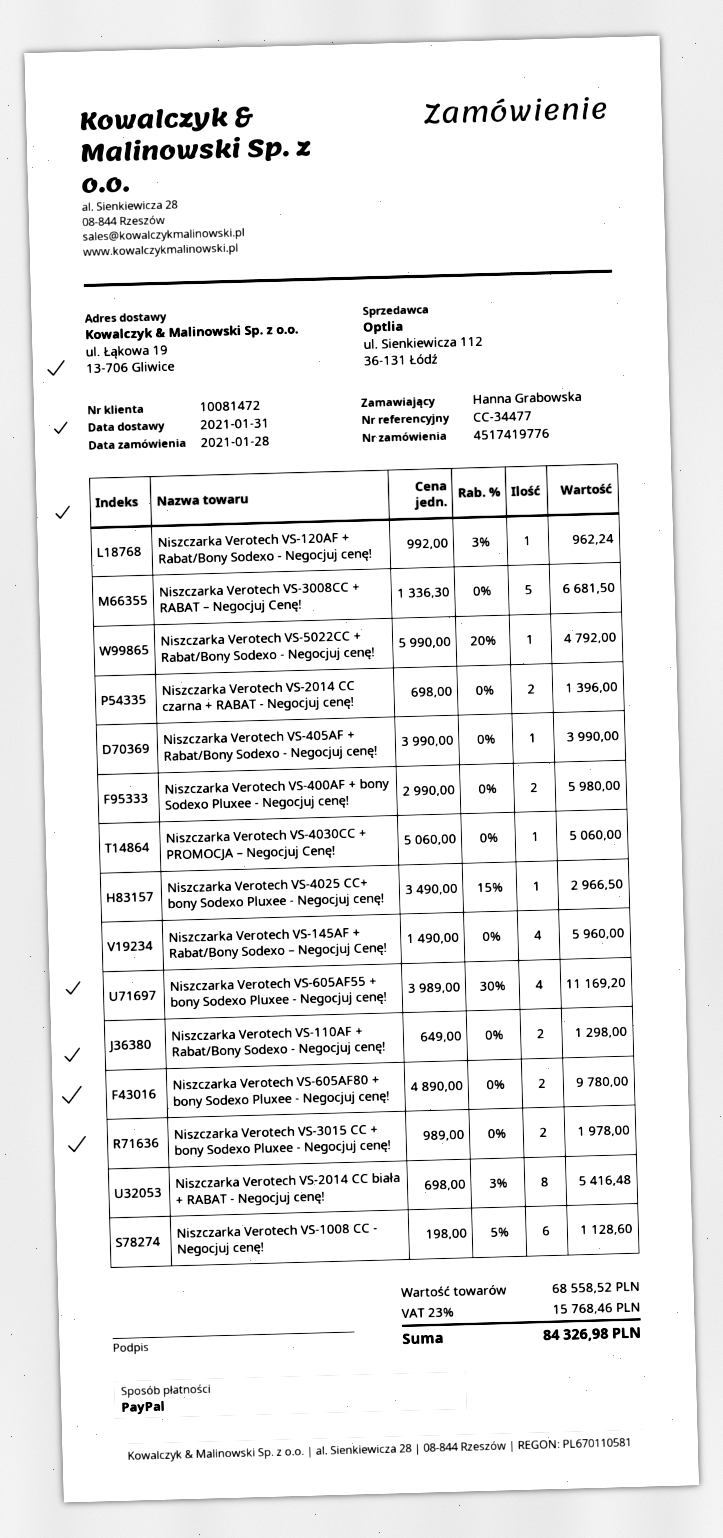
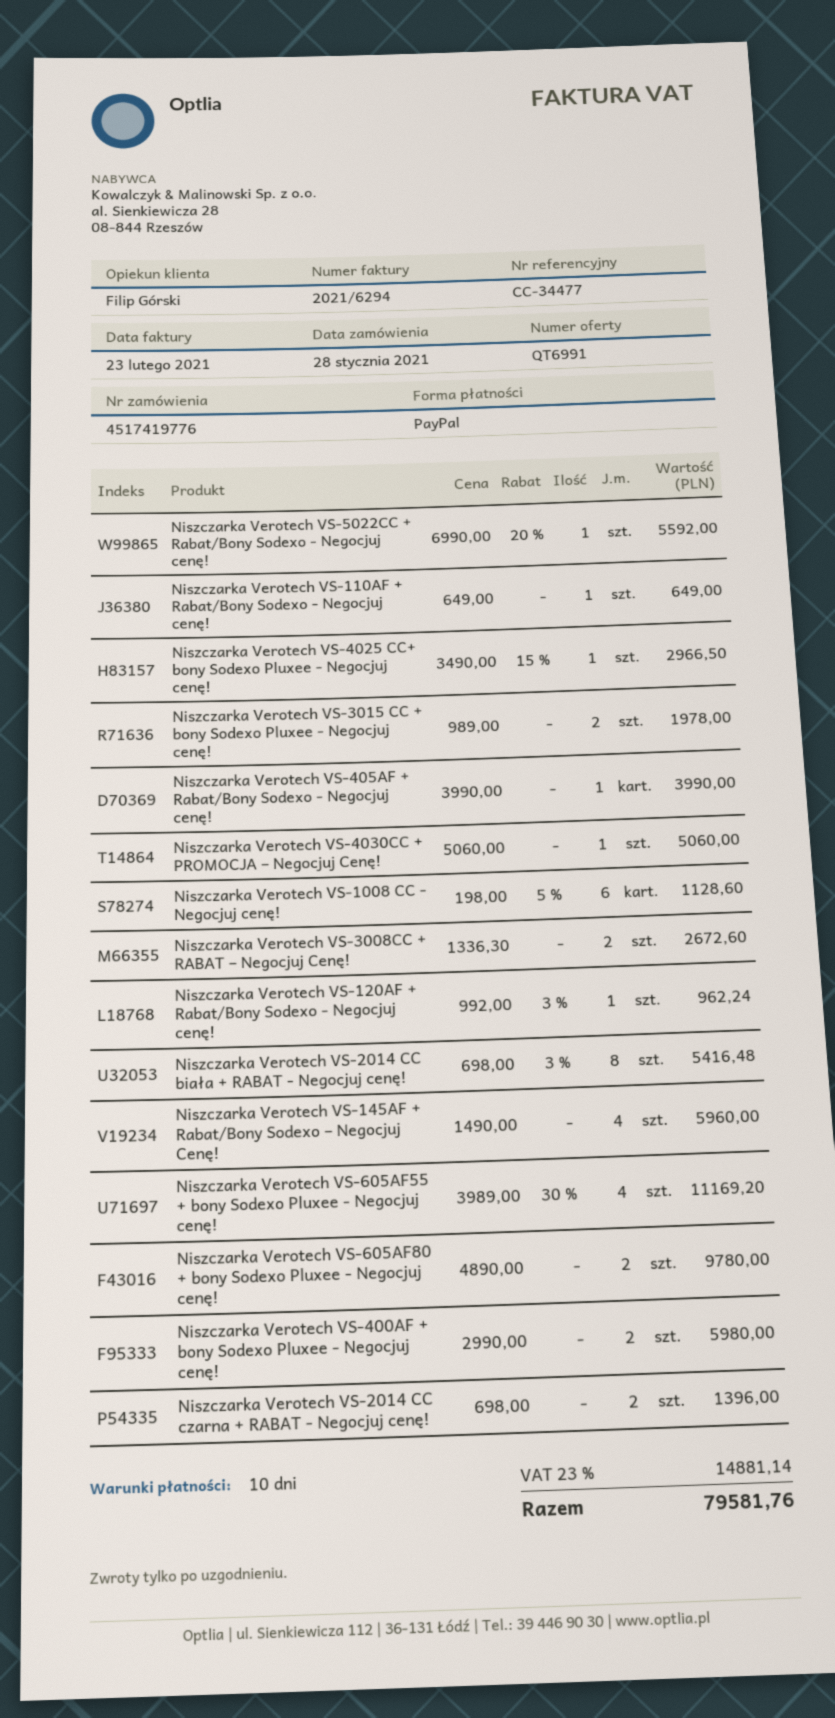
Niszczarka Verotech VS-3008CC + RABAT – Negocjuj Cenę!: 5 x 1336.30 = 6681.50 -> 2 x 1336.30 = 2672.60
Niszczarka Verotech VS-5022CC + Rabat/Bony Sodexo - Negocjuj cenę!: 1 x 5990.00 - 20% = 4792.00 -> 1 x 6990.00 - 20% = 5592.00
Niszczarka Verotech VS-110AF + Rabat/Bony Sodexo - Negocjuj cenę!: 2 x 649.00 = 1298.00 -> 1 x 649.00 = 649.00
tax: 23% = 15768.46 -> 23% = 14881.14
total: 84326.98 -> 79581.76

